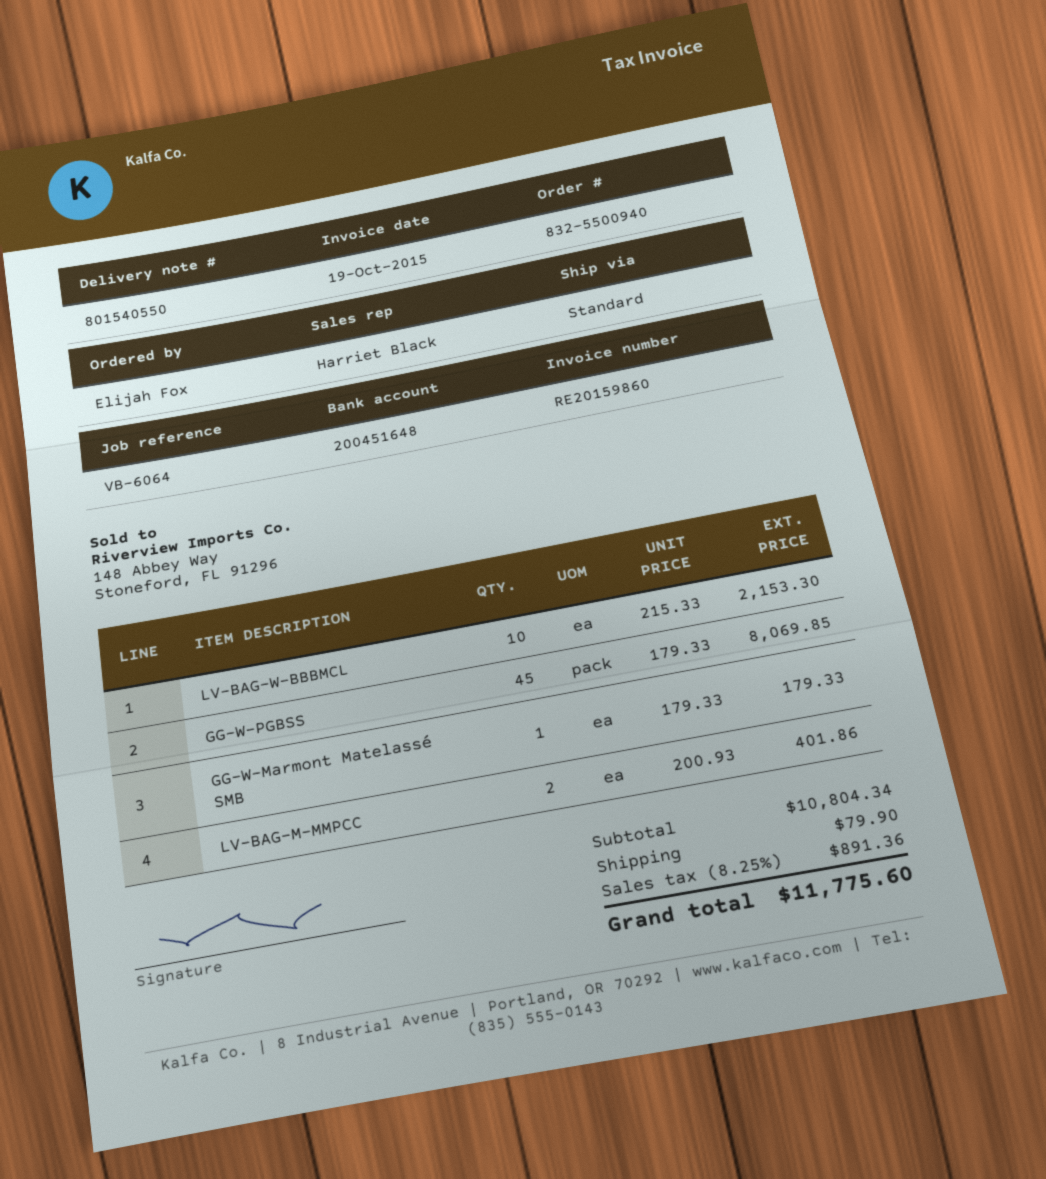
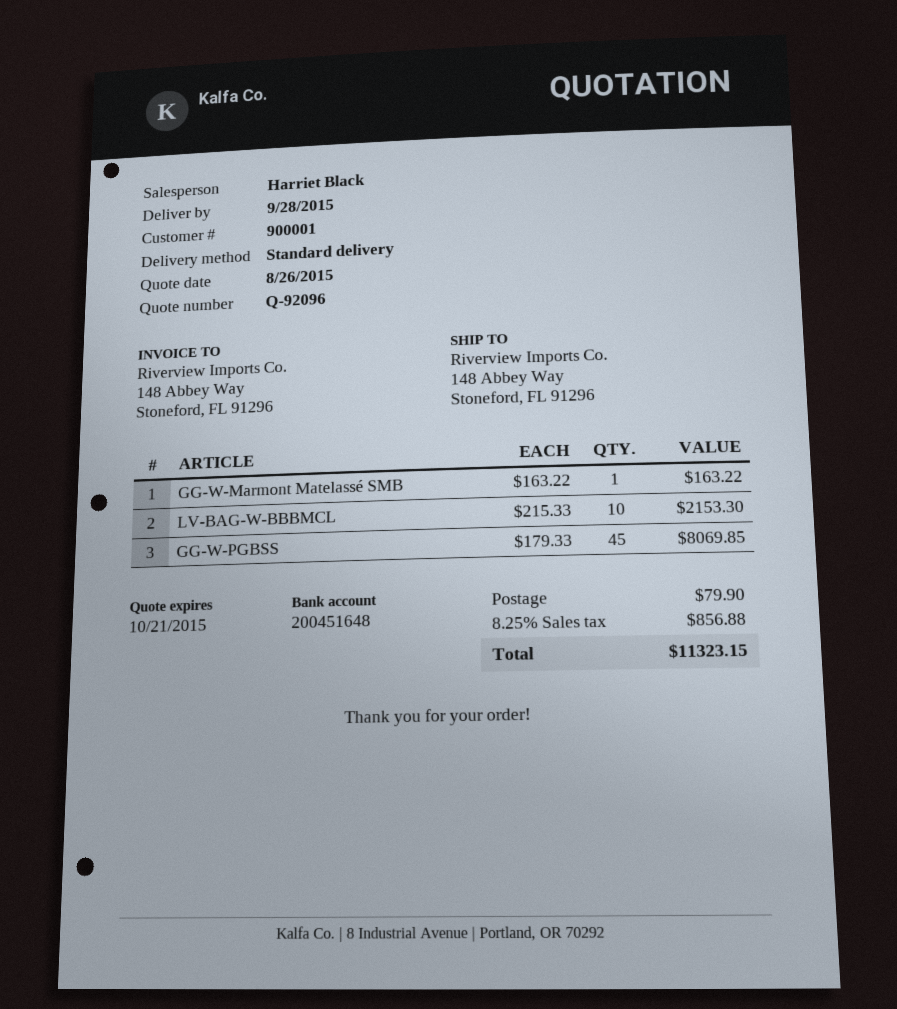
GG-W-Marmont Matelassé SMB: 1 x 179.33 = 179.33 -> 1 x 163.22 = 163.22
LV-BAG-M-MMPCC: 2 x 200.93 = 401.86 -> none
tax: 8.25% = 891.36 -> 8.25% = 856.88
total: 11775.60 -> 11323.15

